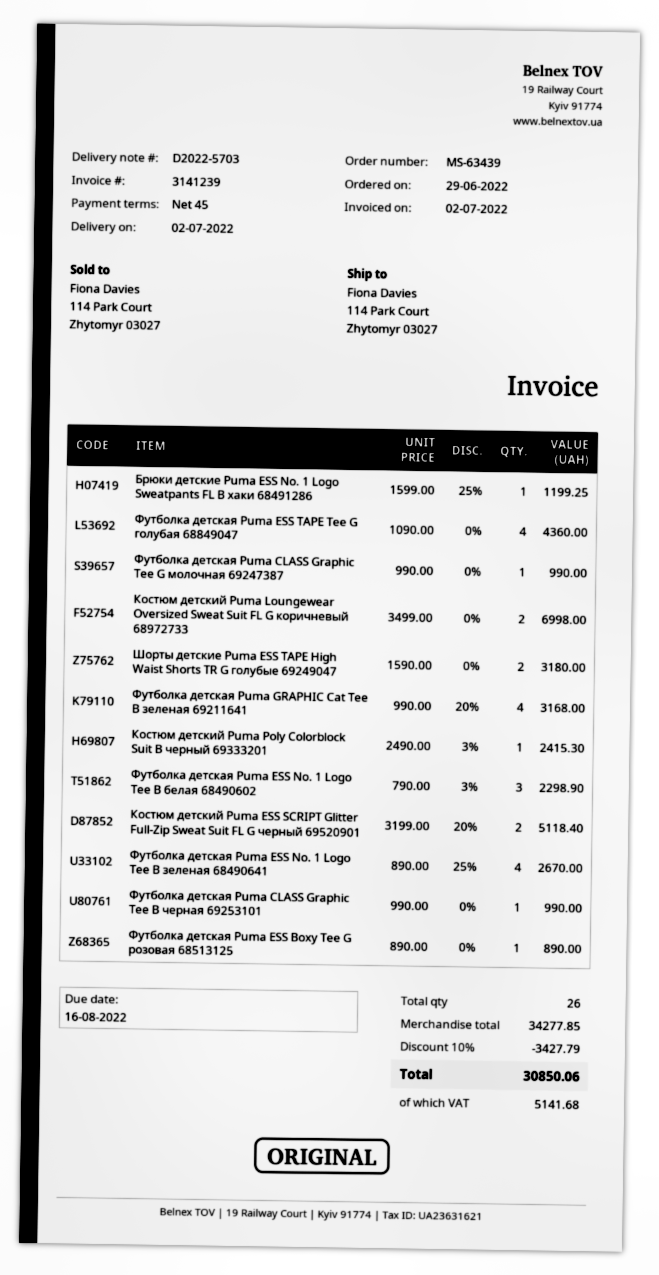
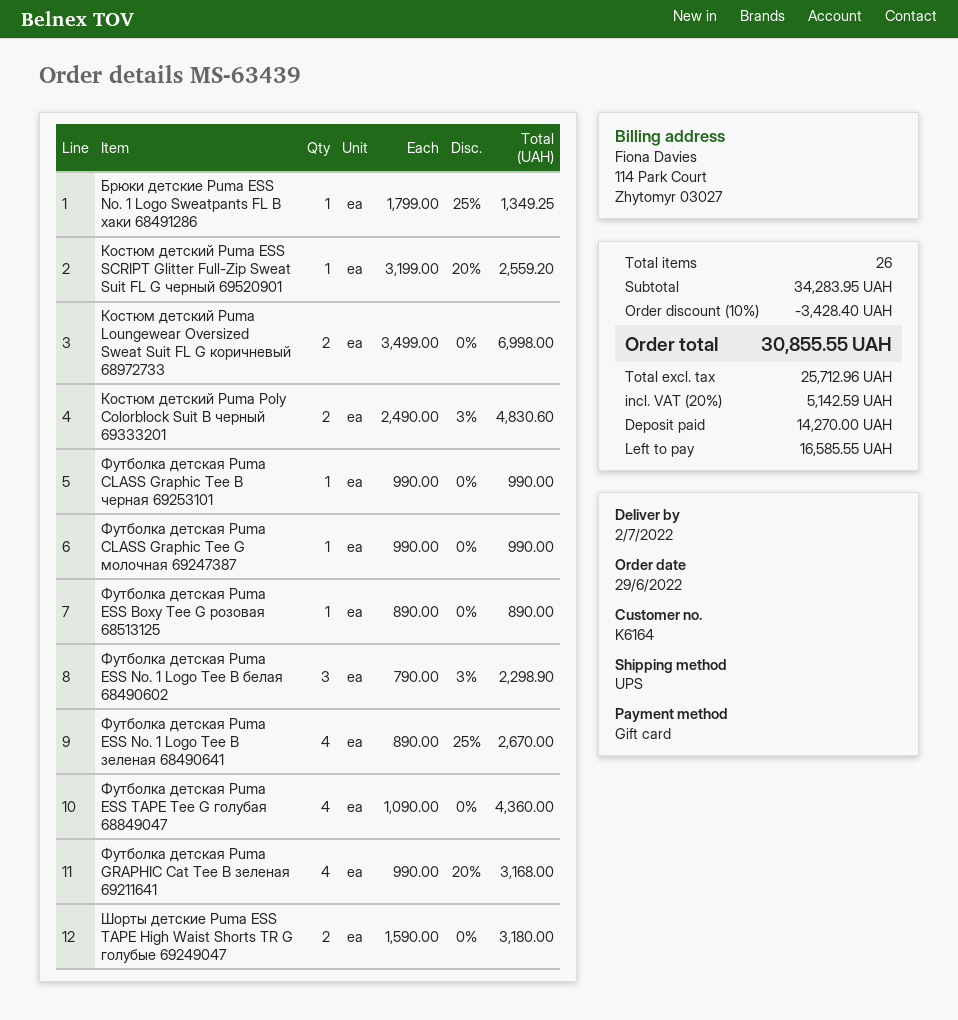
Брюки детские Puma ESS No. 1 Logo Sweatpants FL B хаки 68491286: 1 x 1599.00 - 25% = 1199.25 -> 1 x 1799.00 - 25% = 1349.25
Костюм детский Puma Poly Colorblock Suit B черный 69333201: 1 x 2490.00 - 3% = 2415.30 -> 2 x 2490.00 - 3% = 4830.60
Костюм детский Puma ESS SCRIPT Glitter Full-Zip Sweat Suit FL G черный 69520901: 2 x 3199.00 - 20% = 5118.40 -> 1 x 3199.00 - 20% = 2559.20
subtotal: 34277.85 -> 34283.95
discount: 10% = 3427.79 -> 10% = 3428.40
tax: 5141.68 -> 5142.59
total: 30850.06 -> 30855.55

